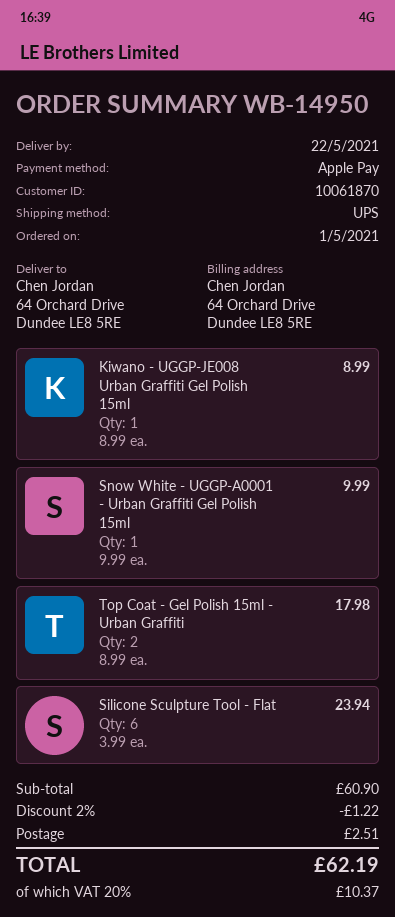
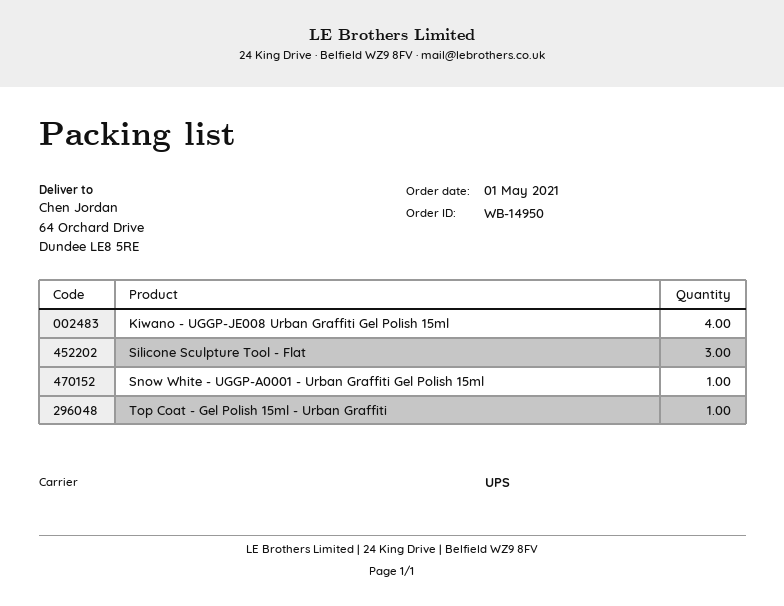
Kiwano - UGGP-JE008 Urban Graffiti Gel Polish 15ml: 1 -> 4
Top Coat - Gel Polish 15ml - Urban Graffiti: 2 -> 1
Silicone Sculpture Tool - Flat: 6 -> 3

